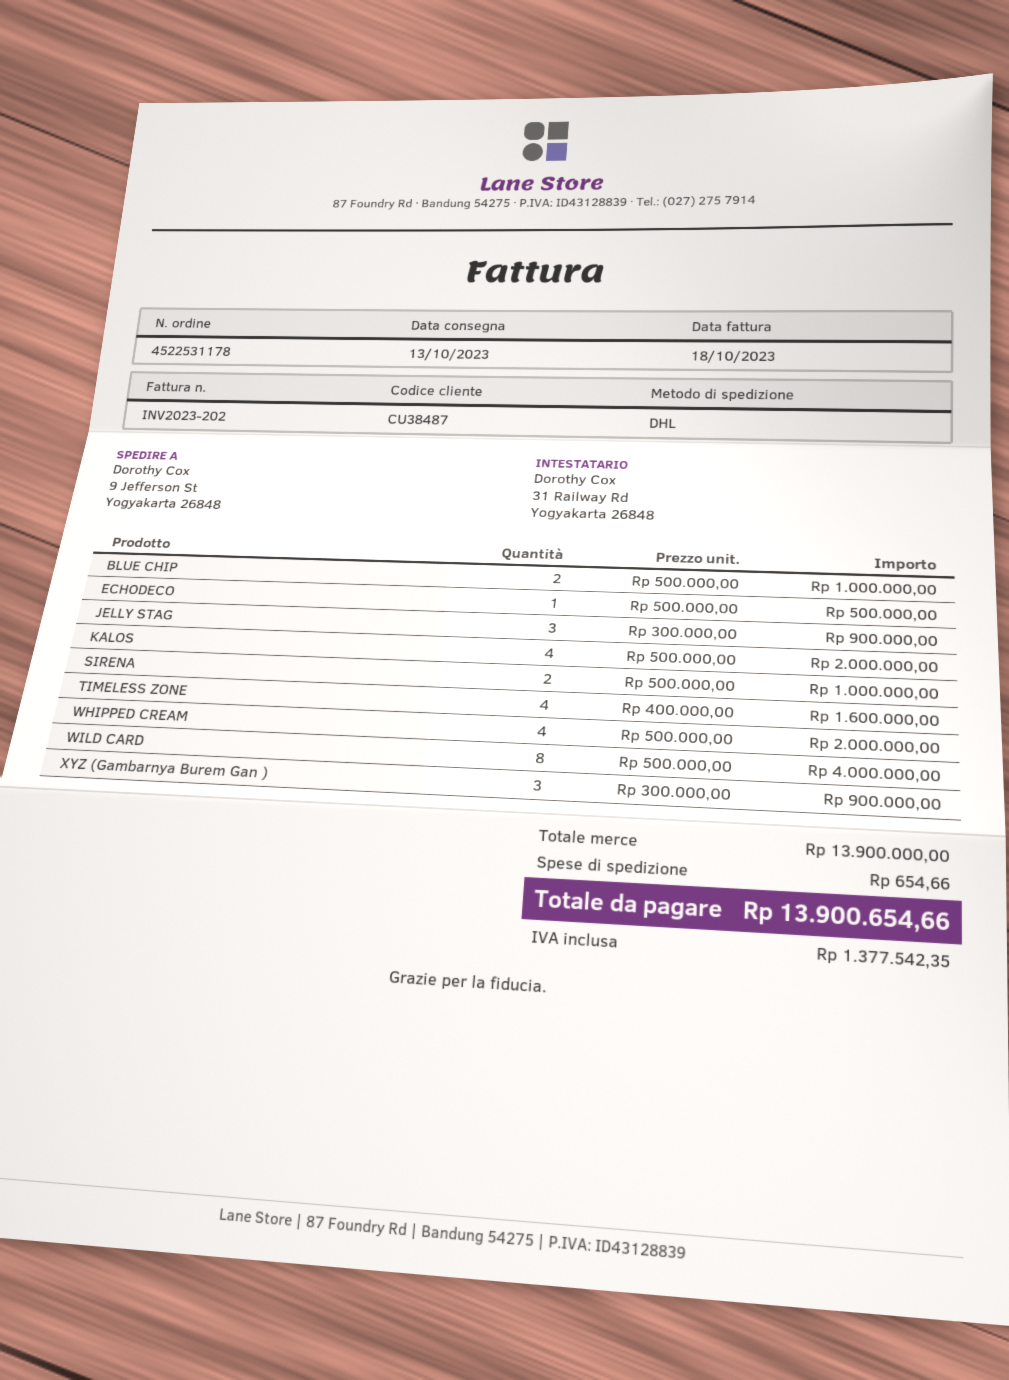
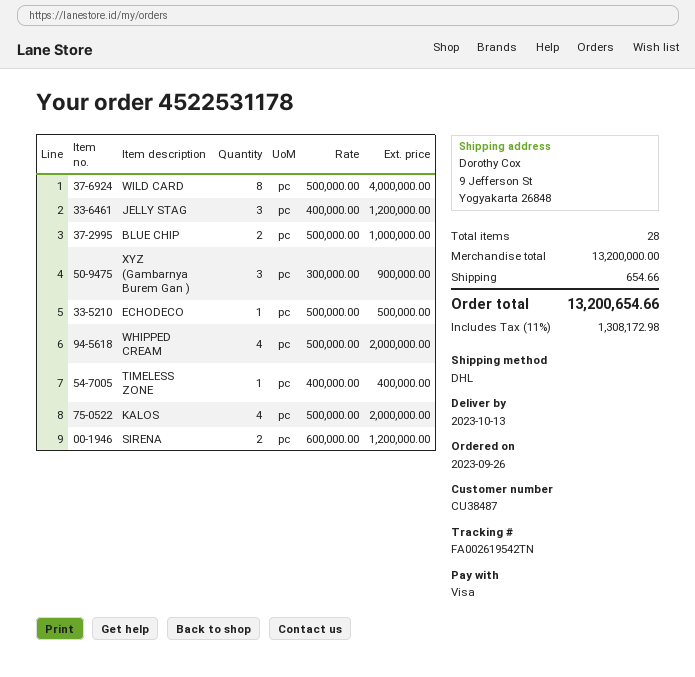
JELLY STAG: 3 x 300000.00 = 900000.00 -> 3 x 400000.00 = 1200000.00
SIRENA: 2 x 500000.00 = 1000000.00 -> 2 x 600000.00 = 1200000.00
TIMELESS ZONE: 4 x 400000.00 = 1600000.00 -> 1 x 400000.00 = 400000.00
subtotal: 13900000.00 -> 13200000.00
tax: 1377542.35 -> 1308172.98
total: 13900654.66 -> 13200654.66

